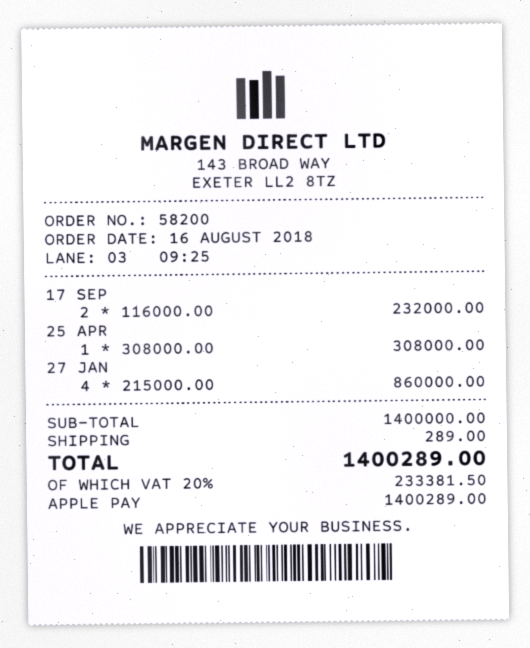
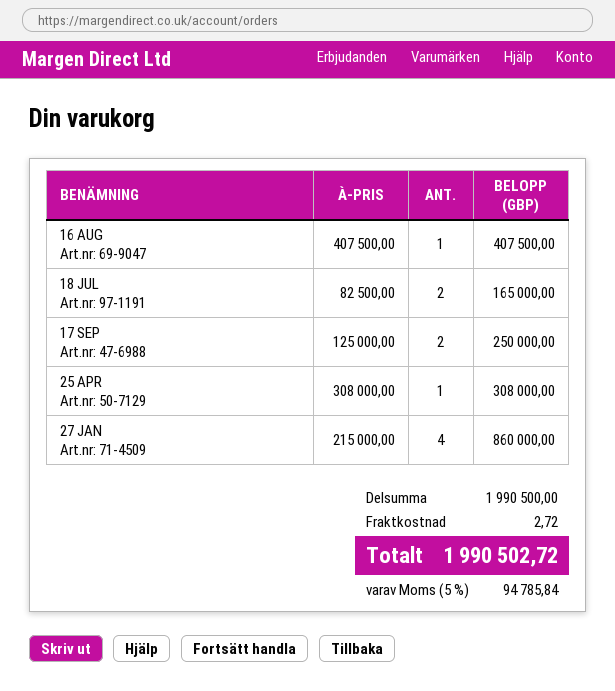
17 SEP: 2 x 116000.00 = 232000.00 -> 2 x 125000.00 = 250000.00
16 AUG: none -> 1 x 407500.00 = 407500.00
18 JUL: none -> 2 x 82500.00 = 165000.00
subtotal: 1400000.00 -> 1990500.00
shipping: 289.00 -> 2.72
tax: 20% = 233381.50 -> 5% = 94785.84
total: 1400289.00 -> 1990502.72

